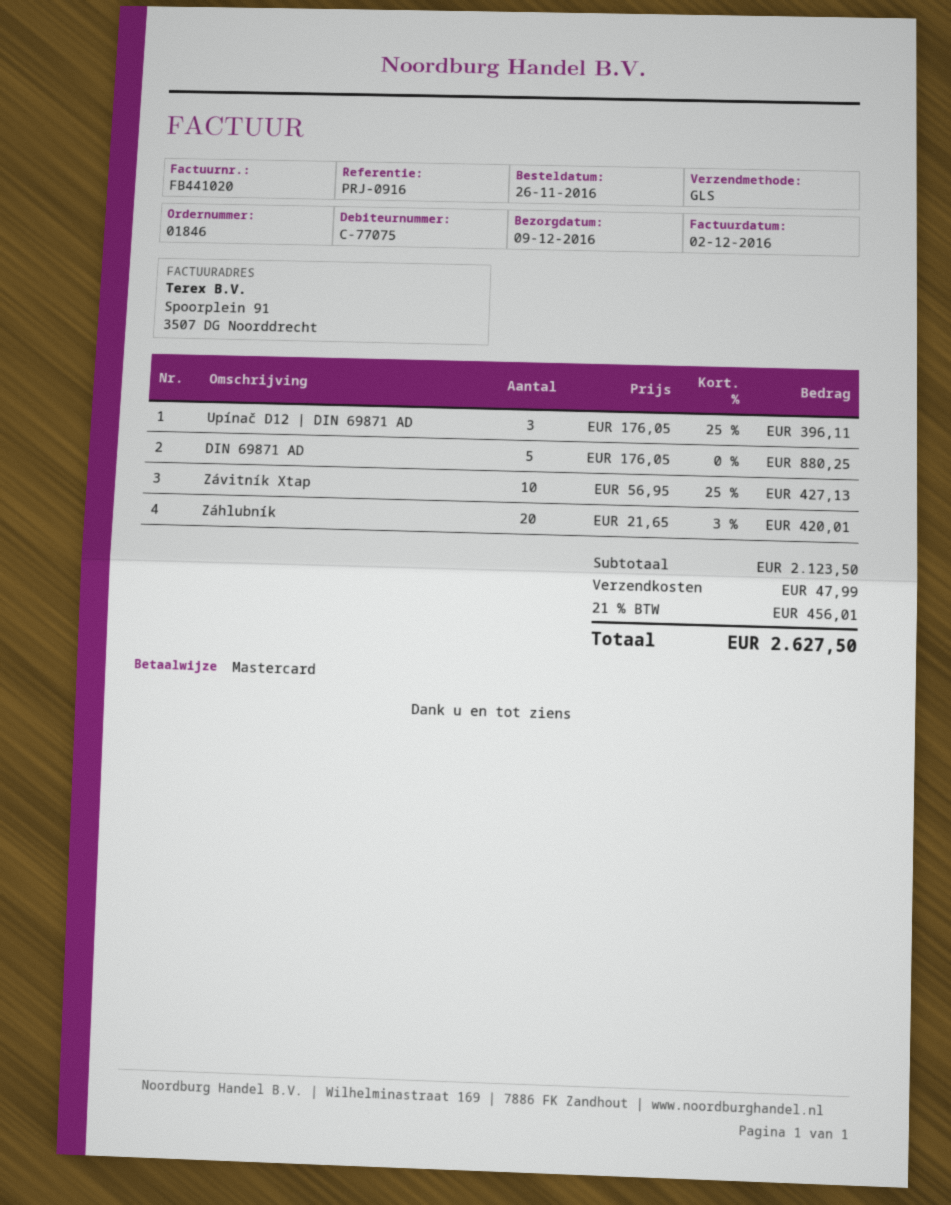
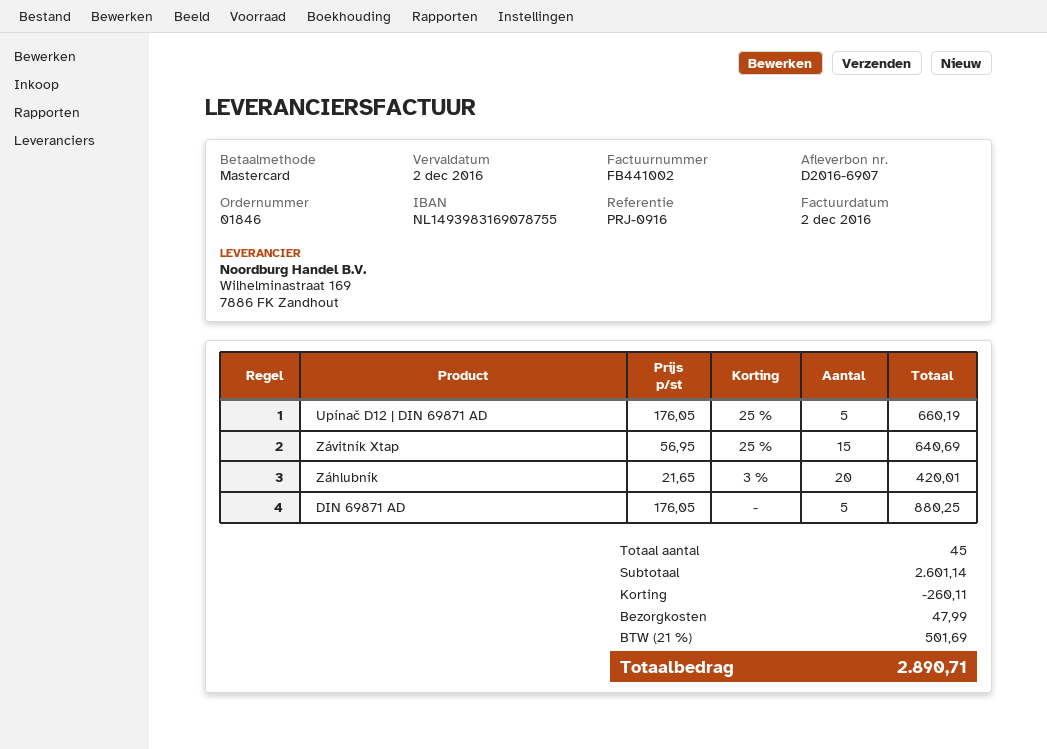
invoice number: FB441020 -> FB441002
Upínač D12 | DIN 69871 AD: 3 x 176.05 - 25% = 396.11 -> 5 x 176.05 - 25% = 660.19
Závitník Xtap: 10 x 56.95 - 25% = 427.13 -> 15 x 56.95 - 25% = 640.69
subtotal: 2123.50 -> 2601.14
discount: none -> 260.11
tax: 21% = 456.01 -> 21% = 501.69
total: 2627.50 -> 2890.71

